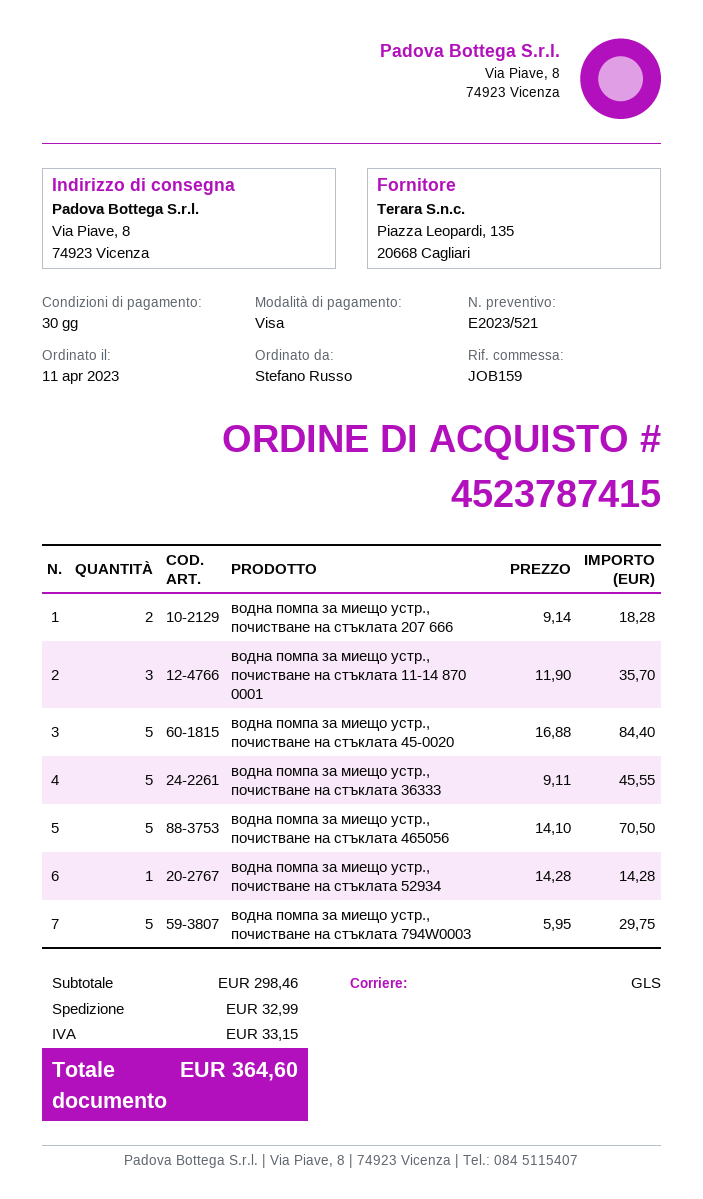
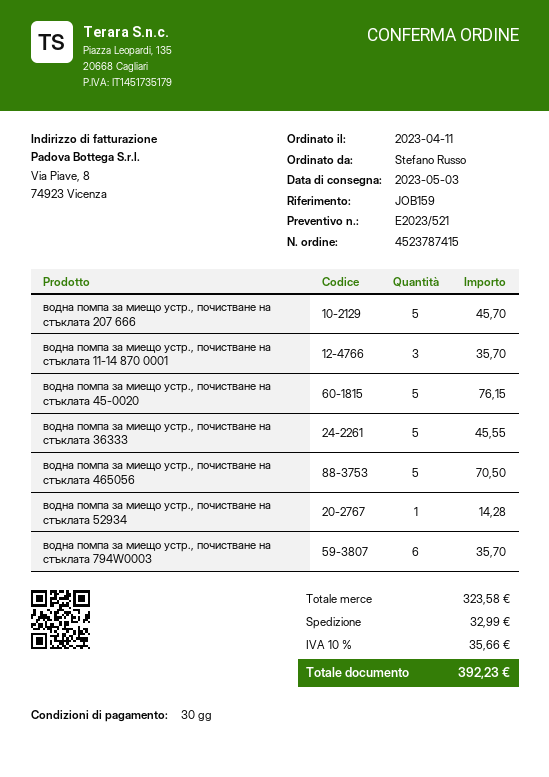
водна помпа за миещо устр., почистване на стъклата 207 666: 2 for 18.28 -> 5 for 45.70
водна помпа за миещо устр., почистване на стъклата 45-0020: 5 for 84.40 -> 5 for 76.15
водна помпа за миещо устр., почистване на стъклата 794W0003: 5 for 29.75 -> 6 for 35.70
subtotal: 298.46 -> 323.58
tax: 33.15 -> 35.66
total: 364.60 -> 392.23

